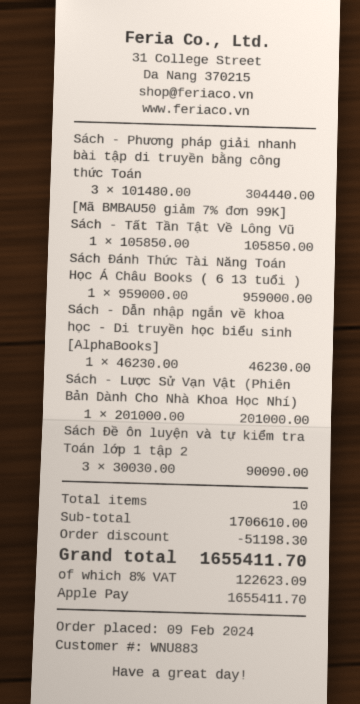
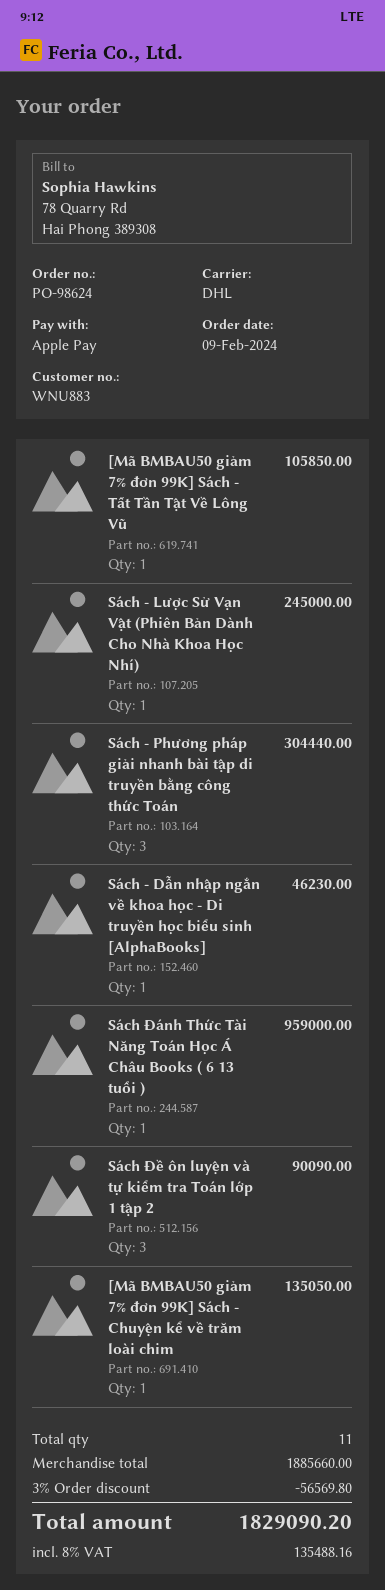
Sách - Lược Sử Vạn Vật (Phiên Bản Dành Cho Nhà Khoa Học Nhí): 1 for 201000.00 -> 1 for 245000.00
[Mã BMBAU50 giảm 7% đơn 99K] Sách - Chuyện kể về trăm loài chim: none -> 1 for 135050.00
total quantity: 10 -> 11
subtotal: 1706610.00 -> 1885660.00
discount: 51198.30 -> 56569.80
tax: 8% = 122623.09 -> 8% = 135488.16
total: 1655411.70 -> 1829090.20

